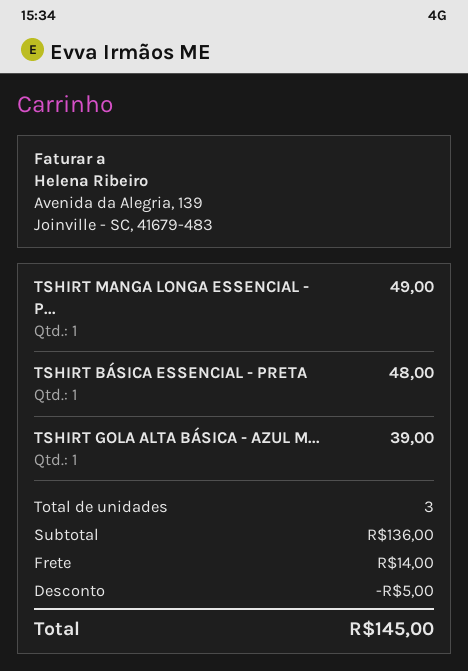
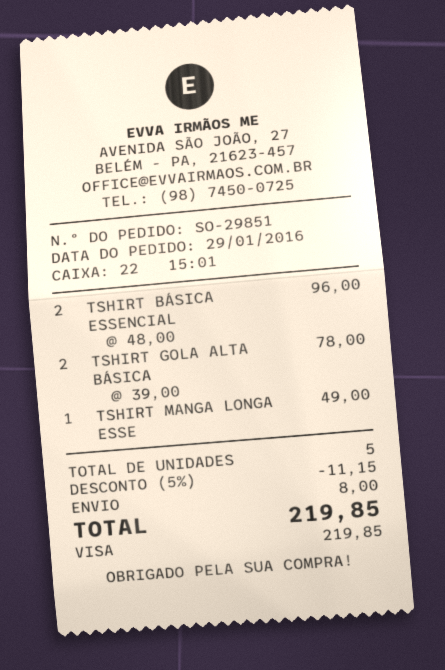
TSHIRT BÁSICA ESSENCIAL - PRETA: 1 for 48.00 -> 2 for 96.00
TSHIRT GOLA ALTA BÁSICA - AZUL M...: 1 for 39.00 -> 2 for 78.00
total quantity: 3 -> 5
discount: 5.00 -> 11.15
shipping: 14.00 -> 8.00
total: 145.00 -> 219.85

